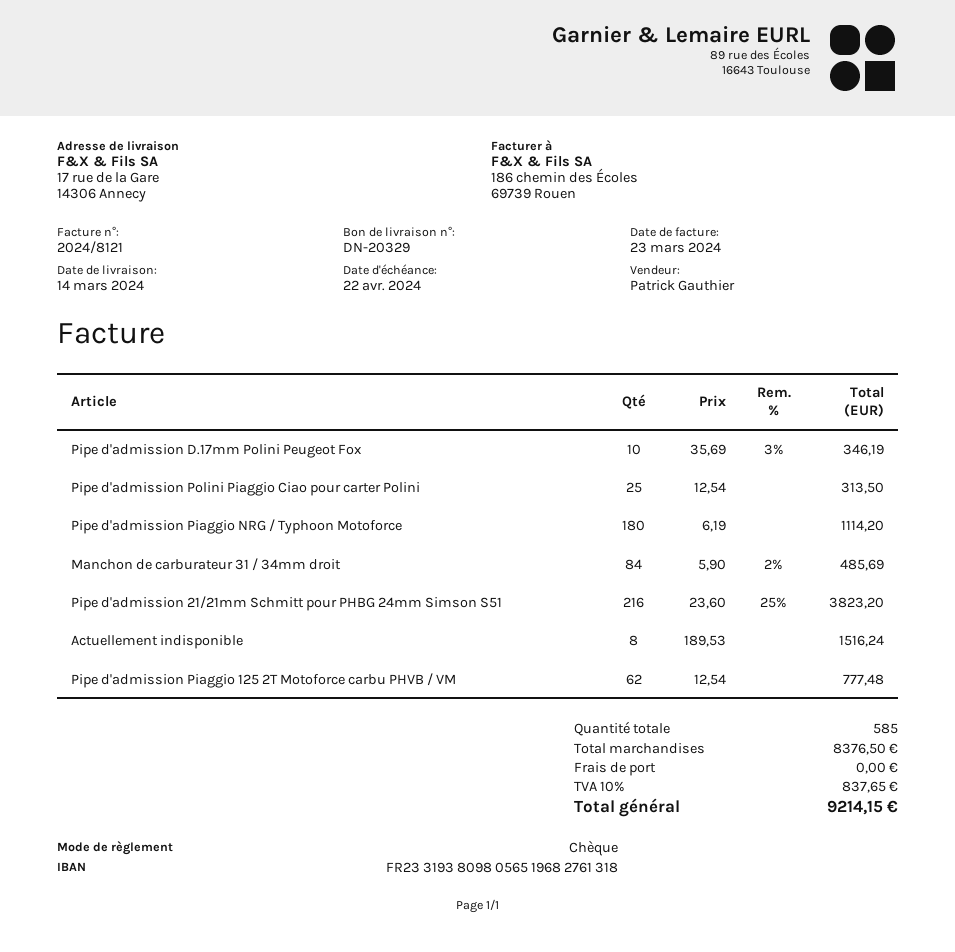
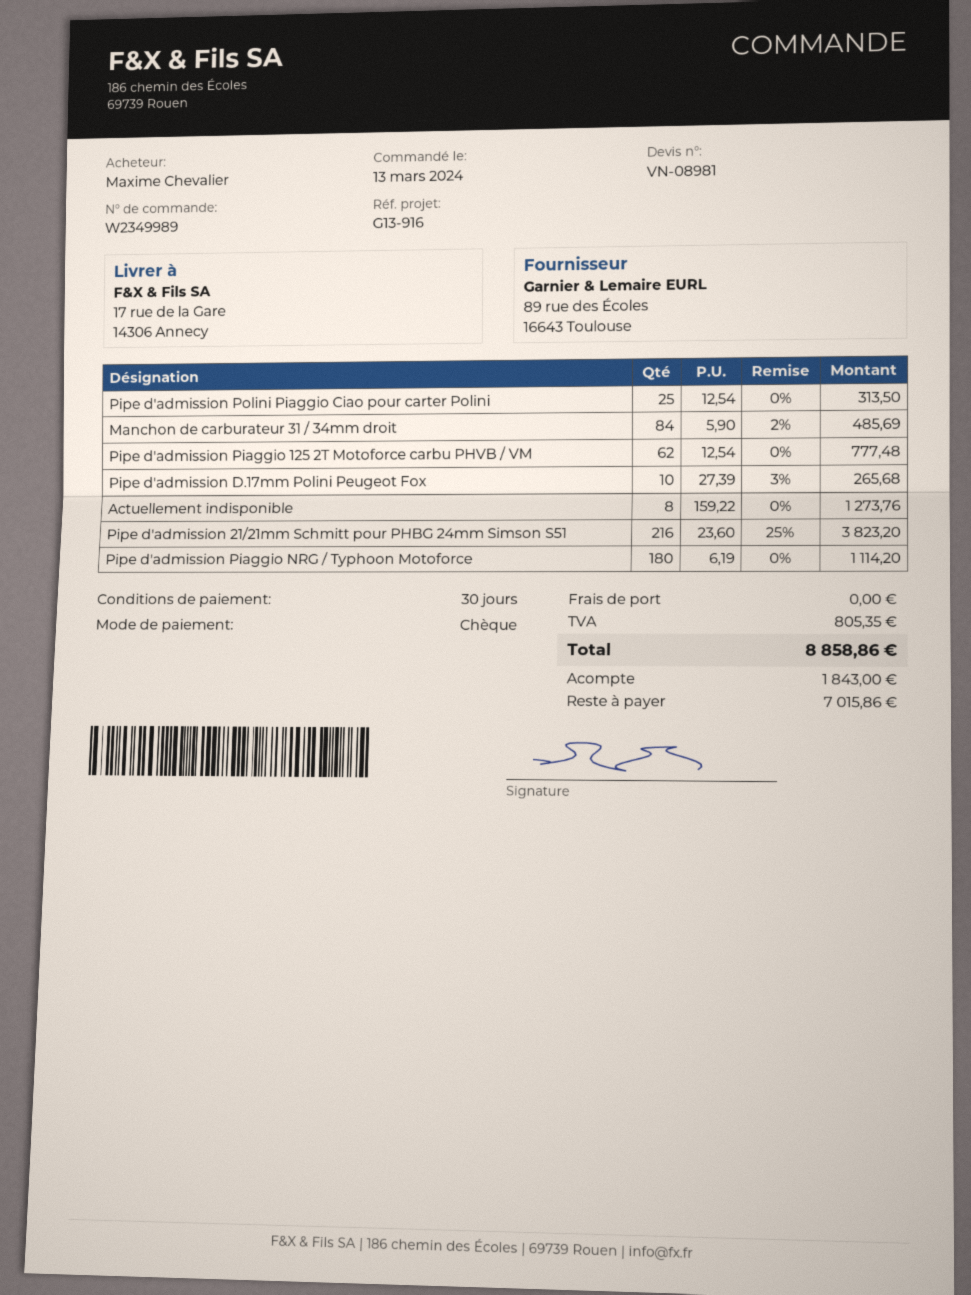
Pipe d'admission D.17mm Polini Peugeot Fox: 10 x 35.69 - 3% = 346.19 -> 10 x 27.39 - 3% = 265.68
Actuellement indisponible: 8 x 189.53 = 1516.24 -> 8 x 159.22 = 1273.76
tax: 837.65 -> 805.35
total: 9214.15 -> 8858.86

